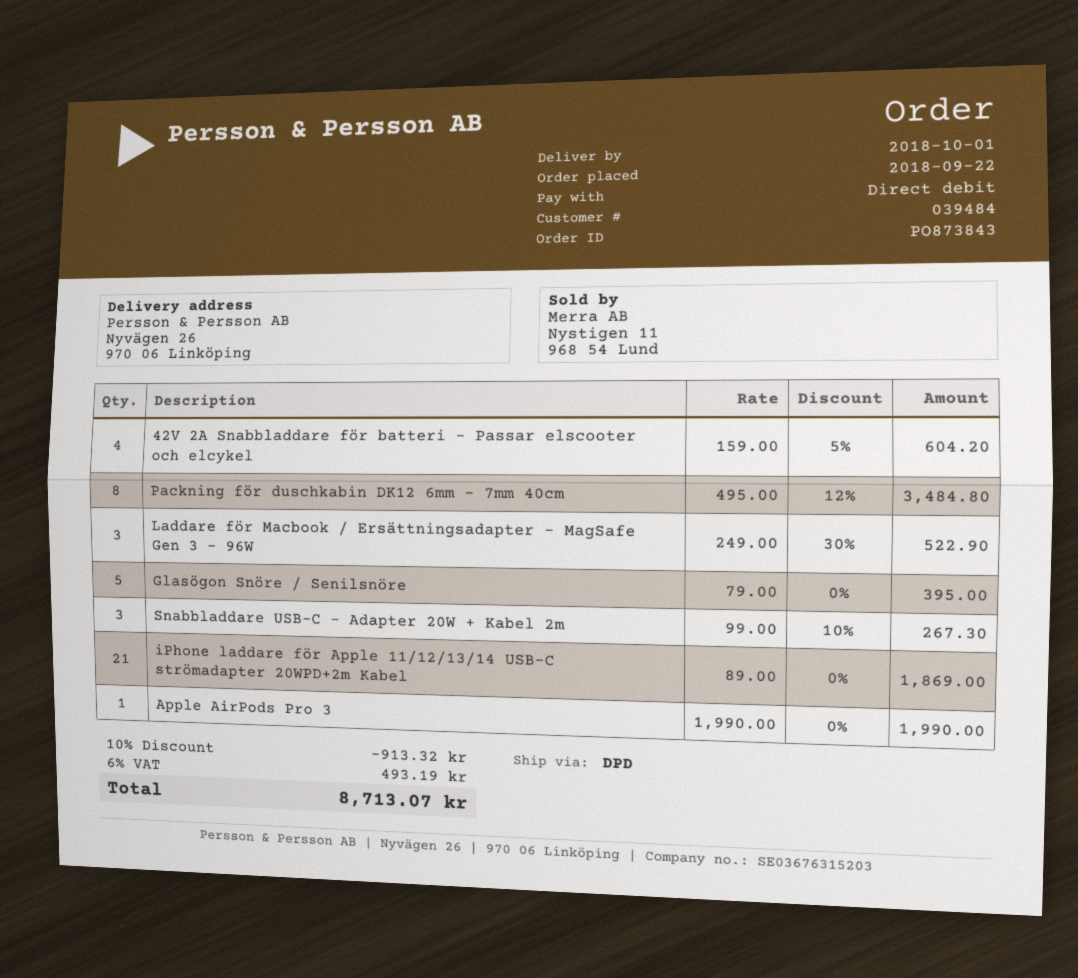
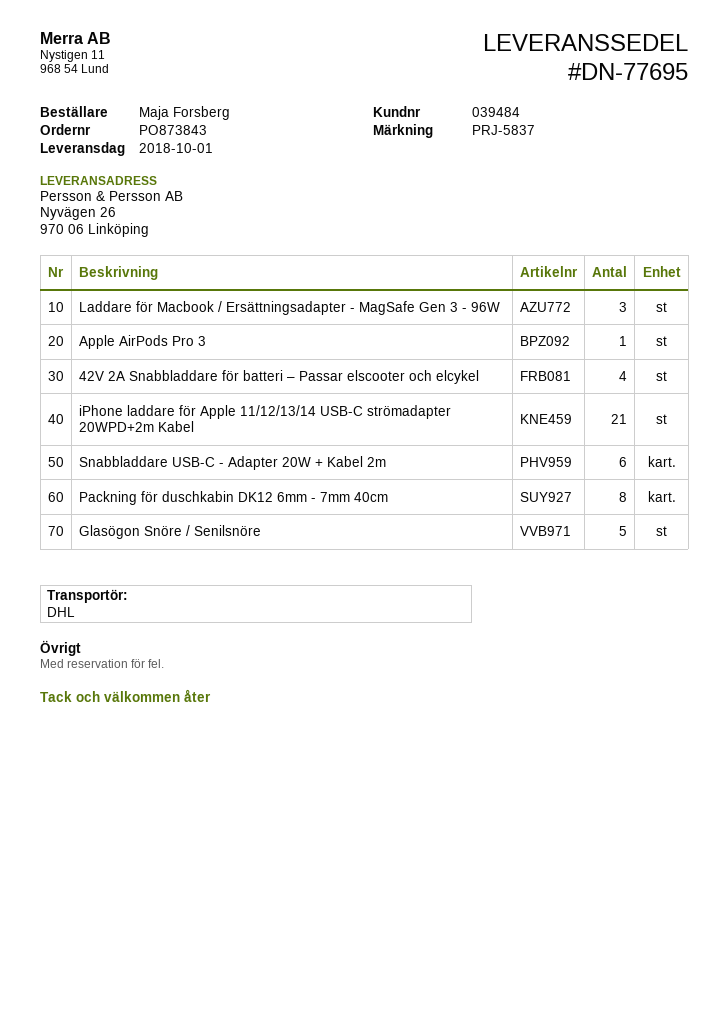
shipping method: DPD -> DHL
Snabbladdare USB-C - Adapter 20W + Kabel 2m: 3 -> 6

